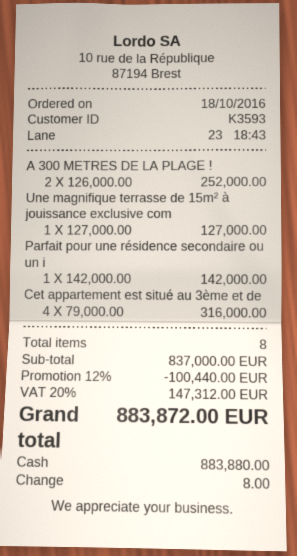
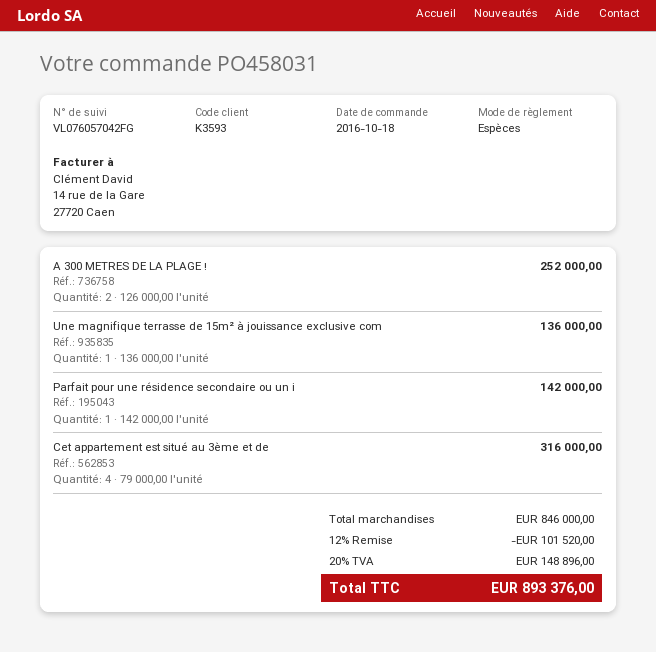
Une magnifique terrasse de 15m² à jouissance exclusive com: 1 x 127000.00 = 127000.00 -> 1 x 136000.00 = 136000.00
subtotal: 837000.00 -> 846000.00
discount: 12% = 100440.00 -> 12% = 101520.00
tax: 20% = 147312.00 -> 20% = 148896.00
total: 883872.00 -> 893376.00

